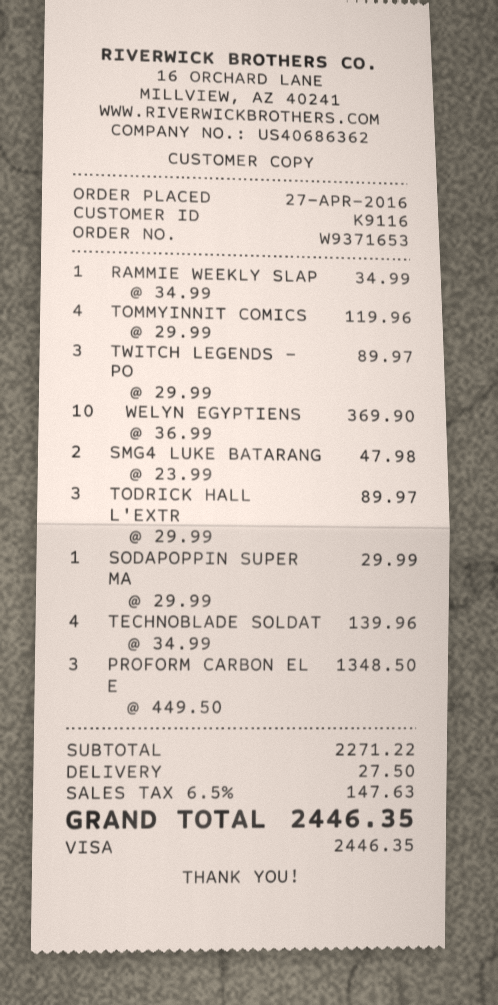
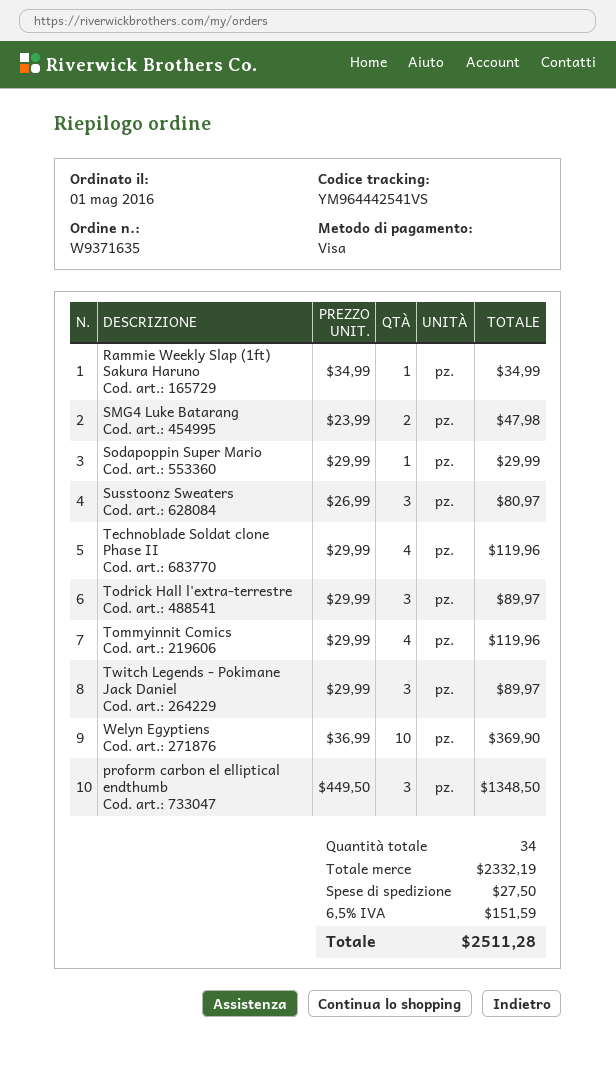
order number: W9371653 -> W9371635
order date: 2016-04-27 -> 2016-05-01
TECHNOBLADE SOLDAT: 4 x 34.99 = 139.96 -> 4 x 29.99 = 119.96
Susstoonz Sweaters: none -> 3 x 26.99 = 80.97
subtotal: 2271.22 -> 2332.19
tax: 6.5% = 147.63 -> 6.5% = 151.59
total: 2446.35 -> 2511.28

